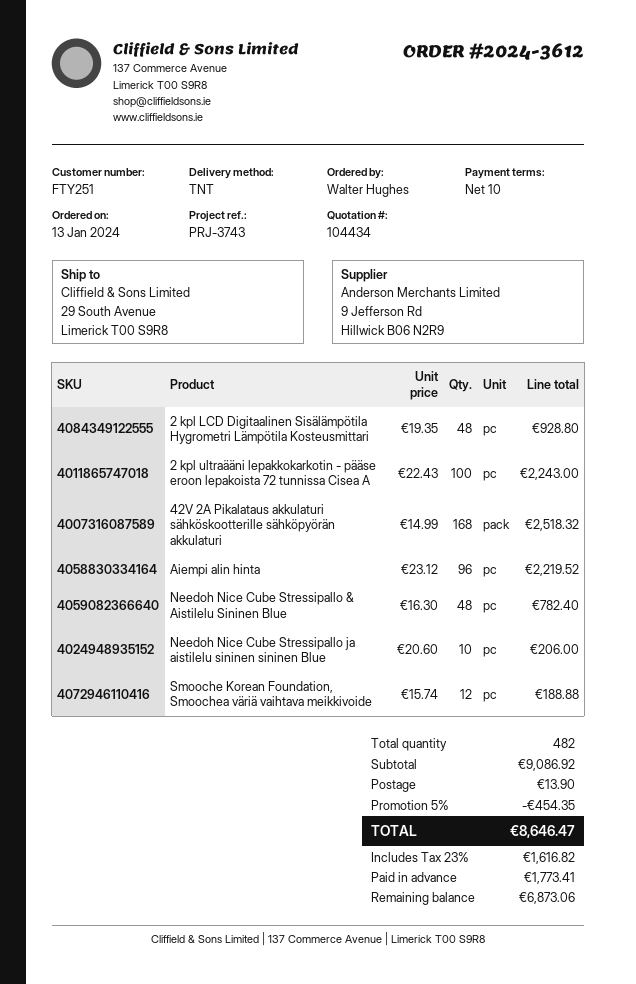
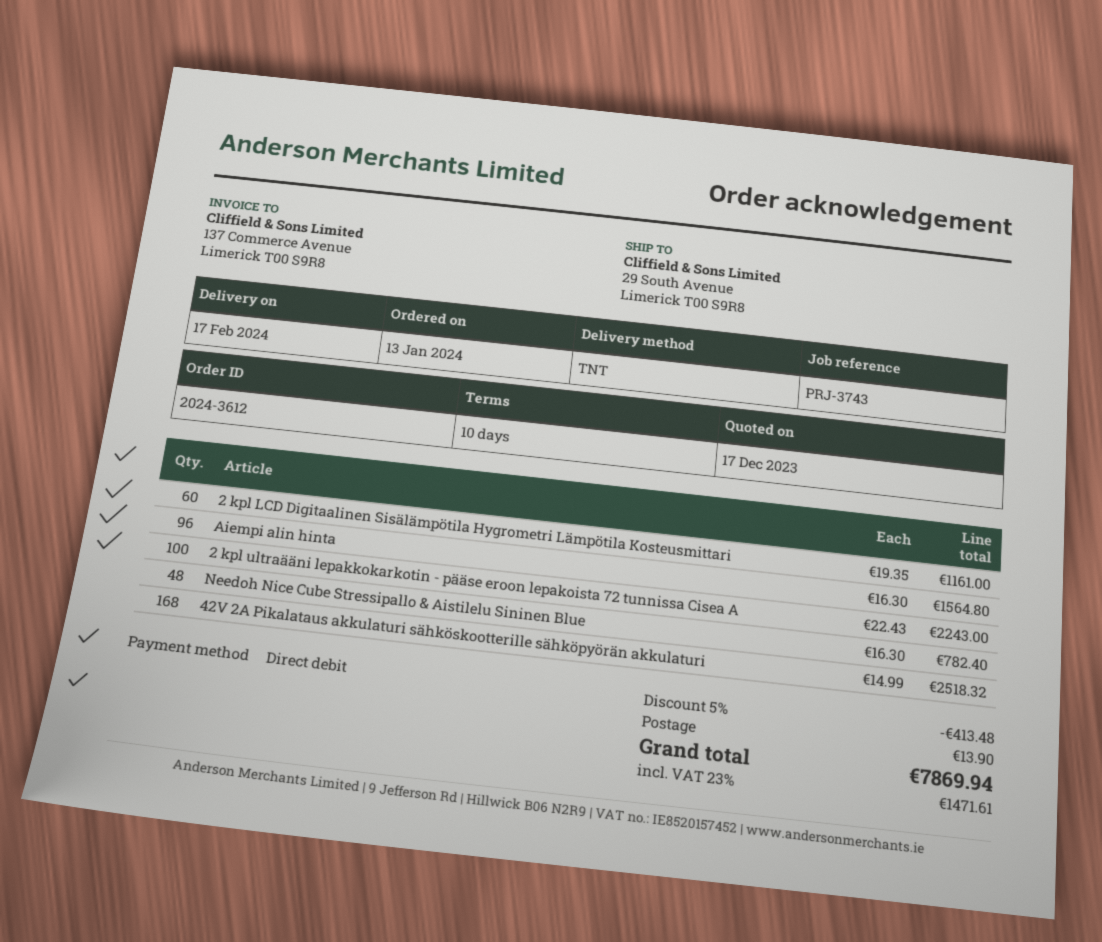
2 kpl LCD Digitaalinen Sisälämpötila Hygrometri Lämpötila Kosteusmittari: 48 x 19.35 = 928.80 -> 60 x 19.35 = 1161.00
Aiempi alin hinta: 96 x 23.12 = 2219.52 -> 96 x 16.30 = 1564.80
Needoh Nice Cube Stressipallo ja aistilelu sininen sininen Blue: 10 x 20.60 = 206.00 -> none
Smooche Korean Foundation, Smoochea väriä vaihtava meikkivoide: 12 x 15.74 = 188.88 -> none
discount: 5% = 454.35 -> 5% = 413.48
tax: 23% = 1616.82 -> 23% = 1471.61
total: 8646.47 -> 7869.94

